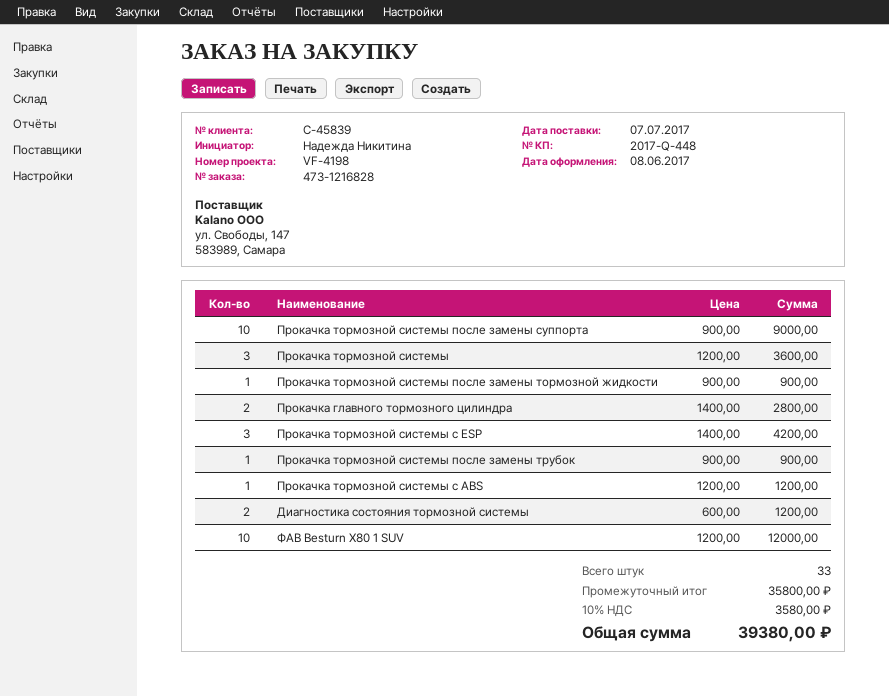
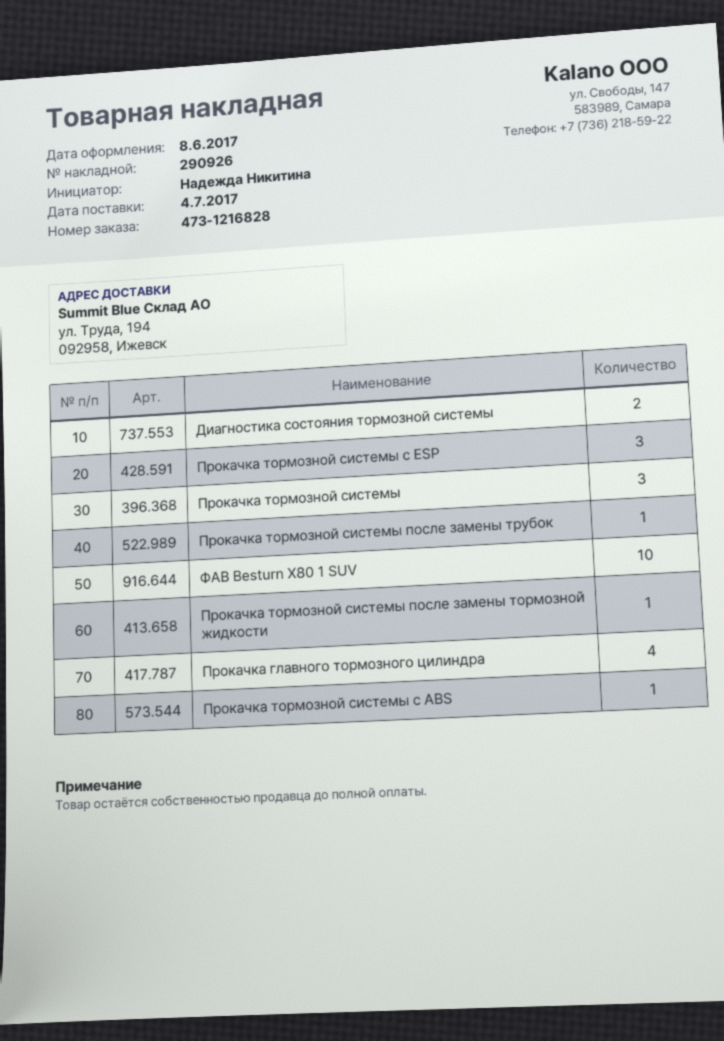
delivery date: 2017-07-07 -> 2017-07-04
Прокачка тормозной системы после замены суппорта: 10 -> none
Прокачка главного тормозного цилиндра: 2 -> 4

